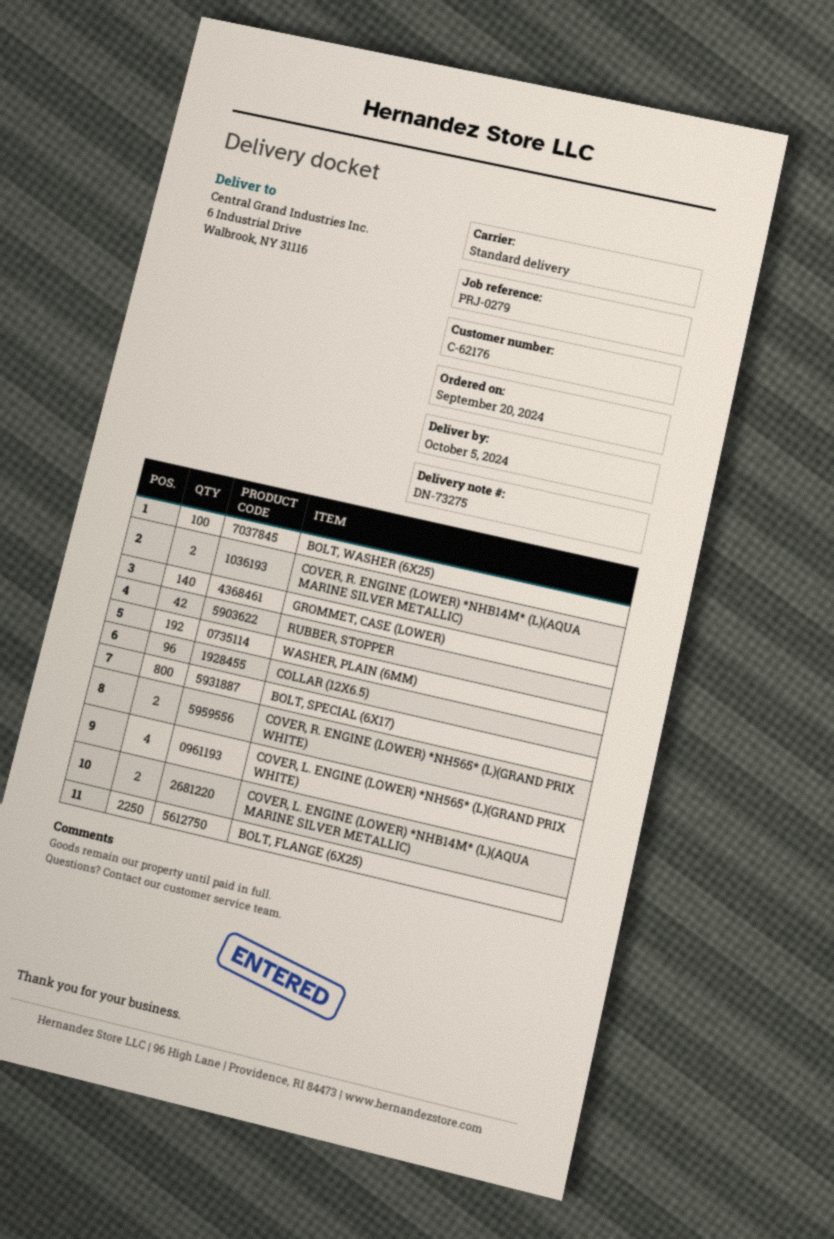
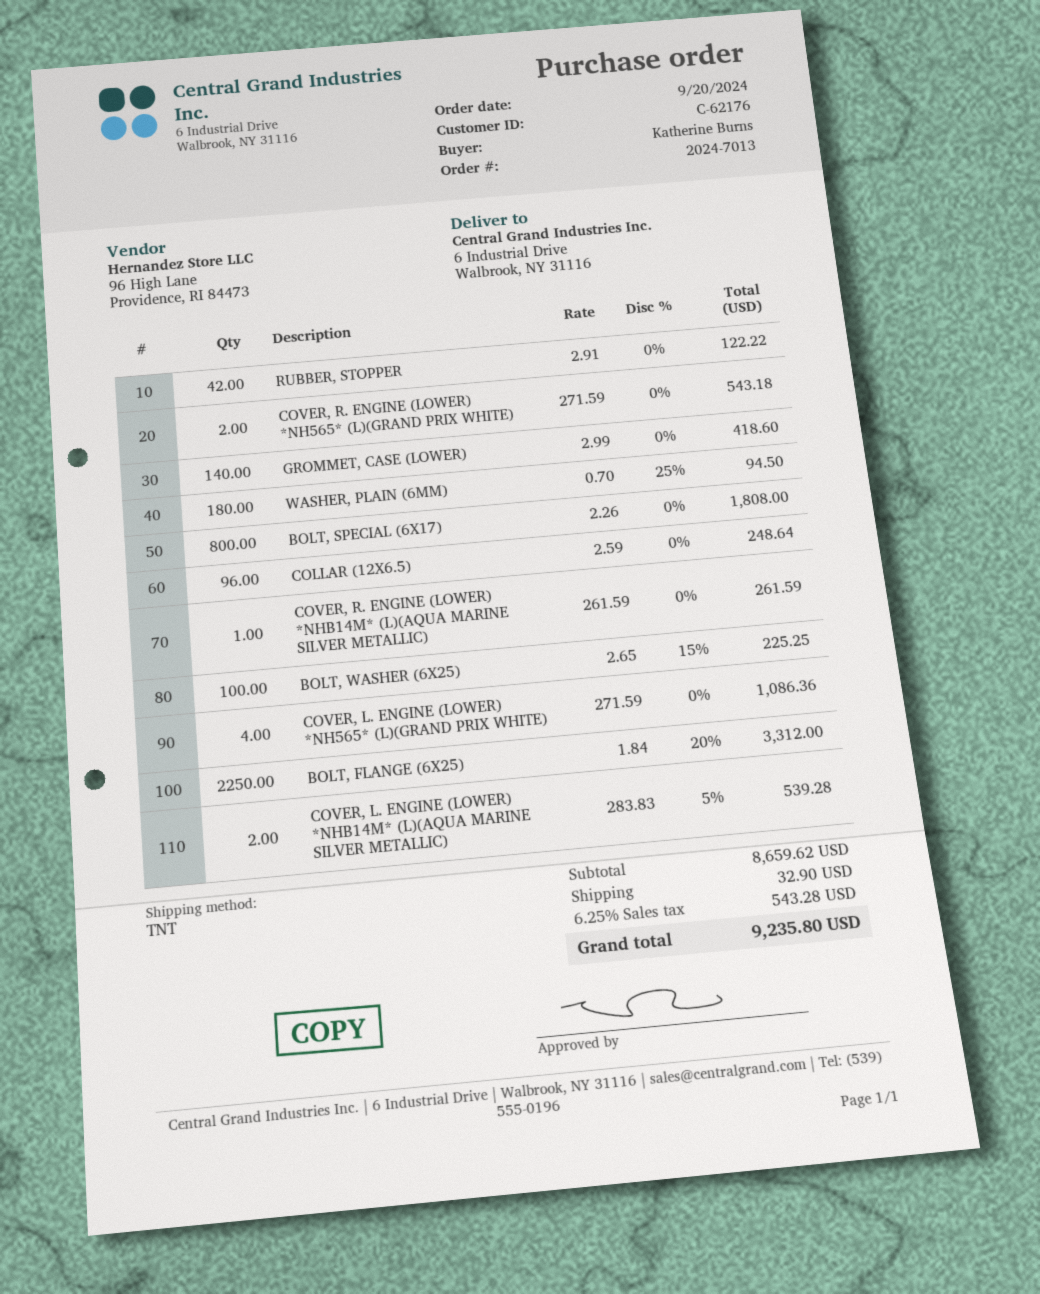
shipping method: standard -> TNT
COVER, R. ENGINE (LOWER) *NHB14M* (L)(AQUA MARINE SILVER METALLIC): 2 -> 1
WASHER, PLAIN (6MM): 192 -> 180

